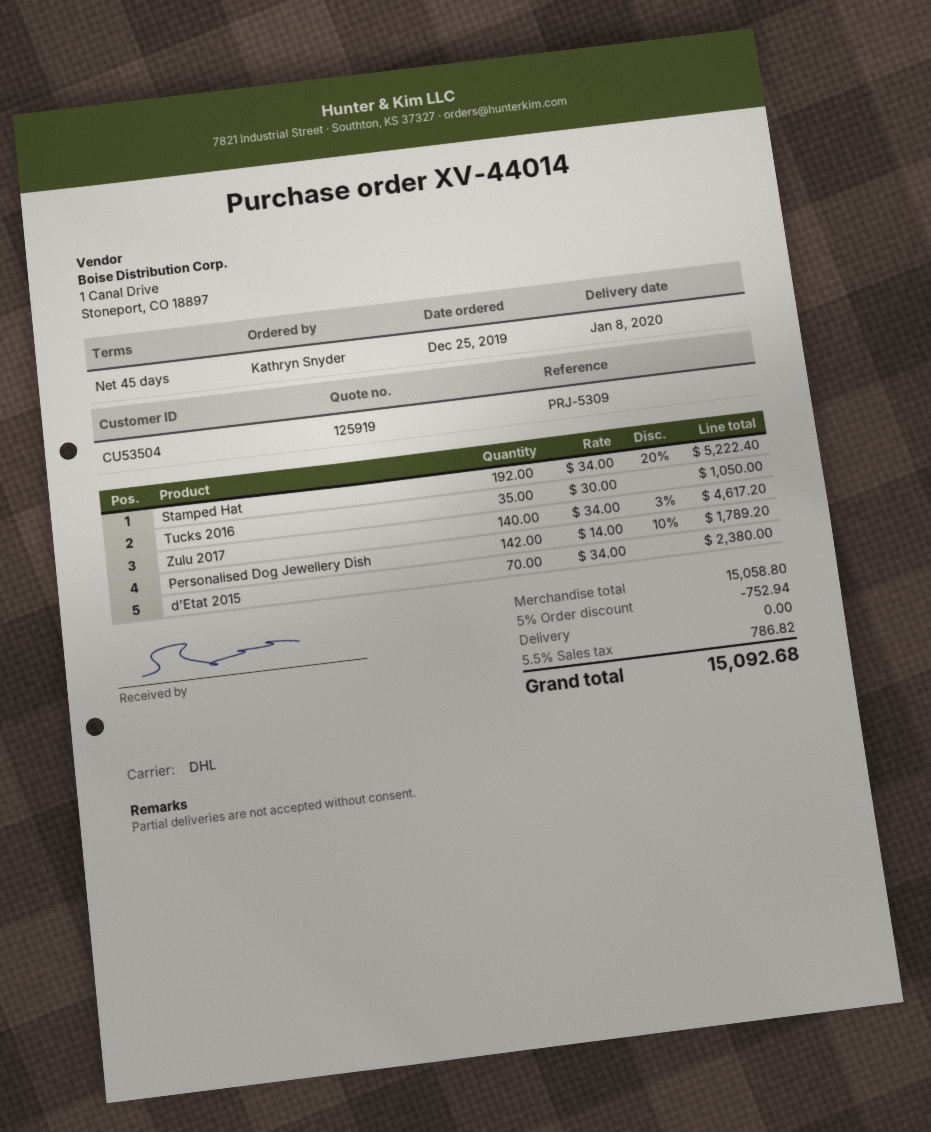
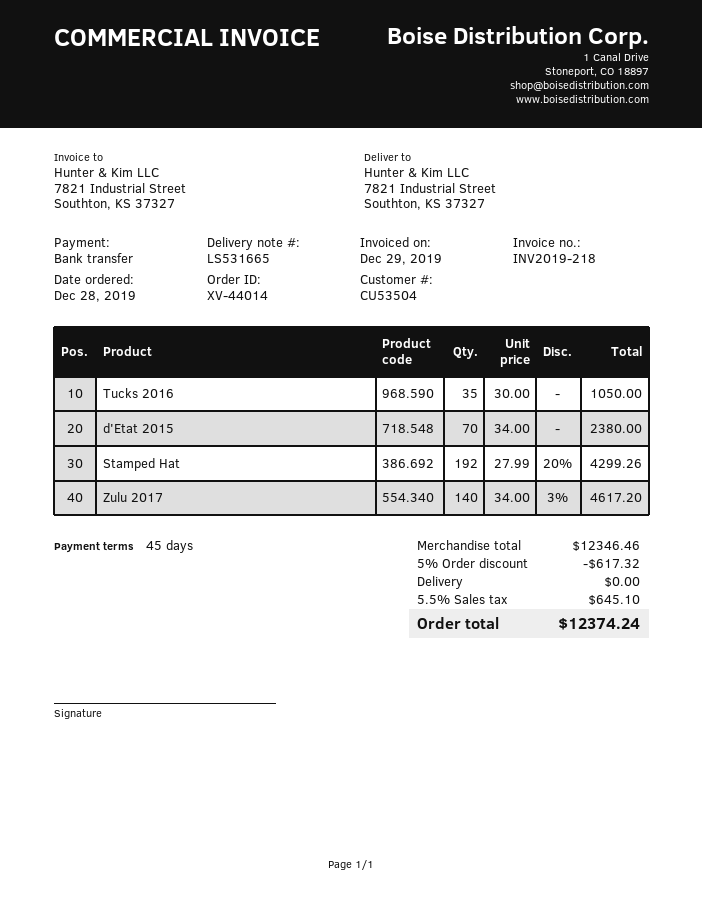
order date: 2019-12-25 -> 2019-12-28
Stamped Hat: 192 x 34.00 - 20% = 5222.40 -> 192 x 27.99 - 20% = 4299.26
Personalised Dog Jewellery Dish: 142 x 14.00 - 10% = 1789.20 -> none
subtotal: 15058.80 -> 12346.46
discount: 5% = 752.94 -> 5% = 617.32
tax: 5.5% = 786.82 -> 5.5% = 645.10
total: 15092.68 -> 12374.24

